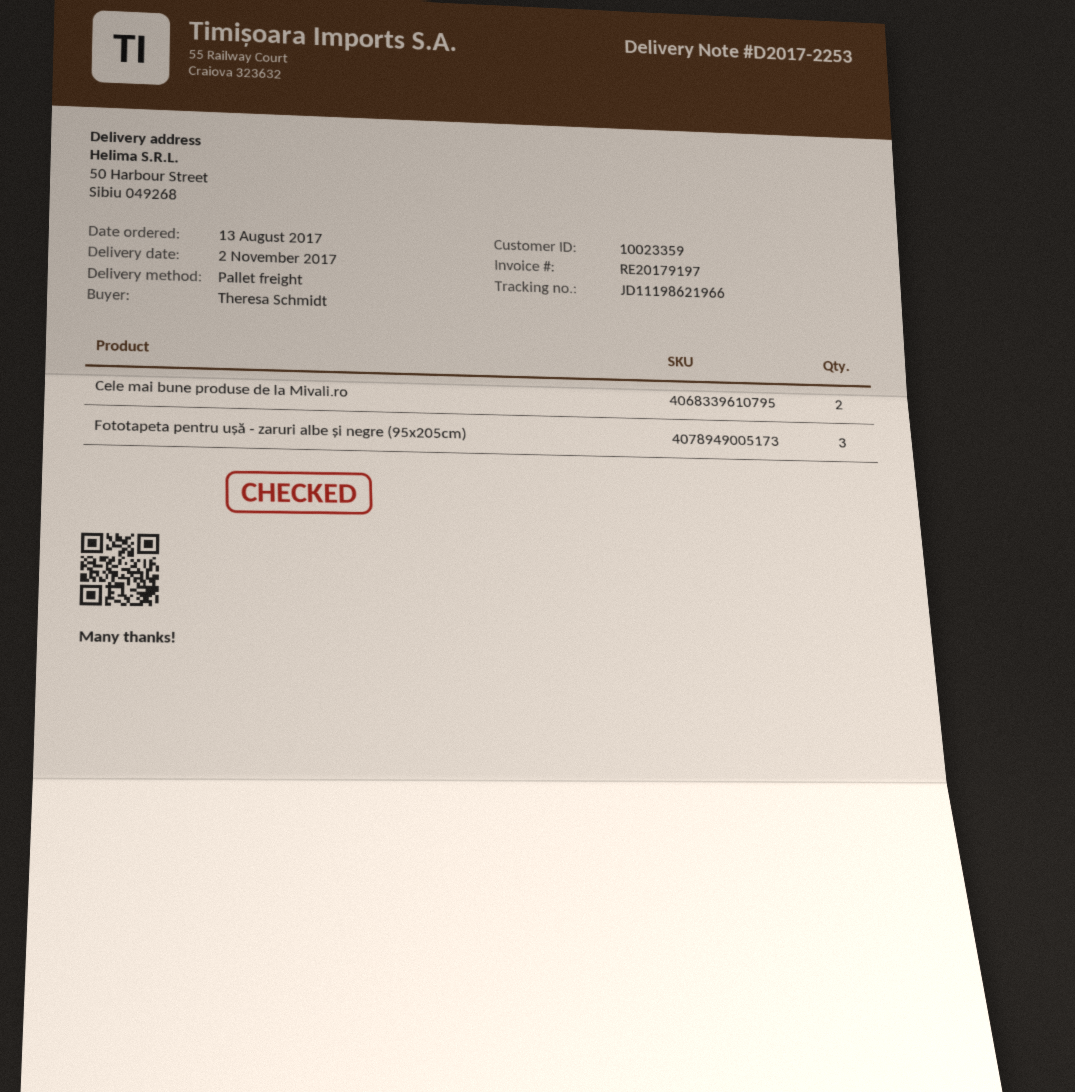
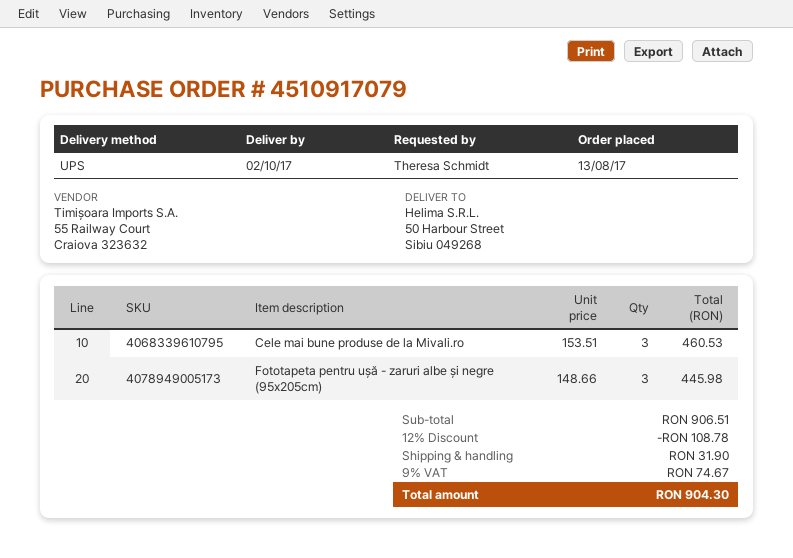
delivery date: 2017-11-02 -> 2017-10-02
shipping method: pallet freight -> UPS
Cele mai bune produse de la Mivali.ro: 2 -> 3

